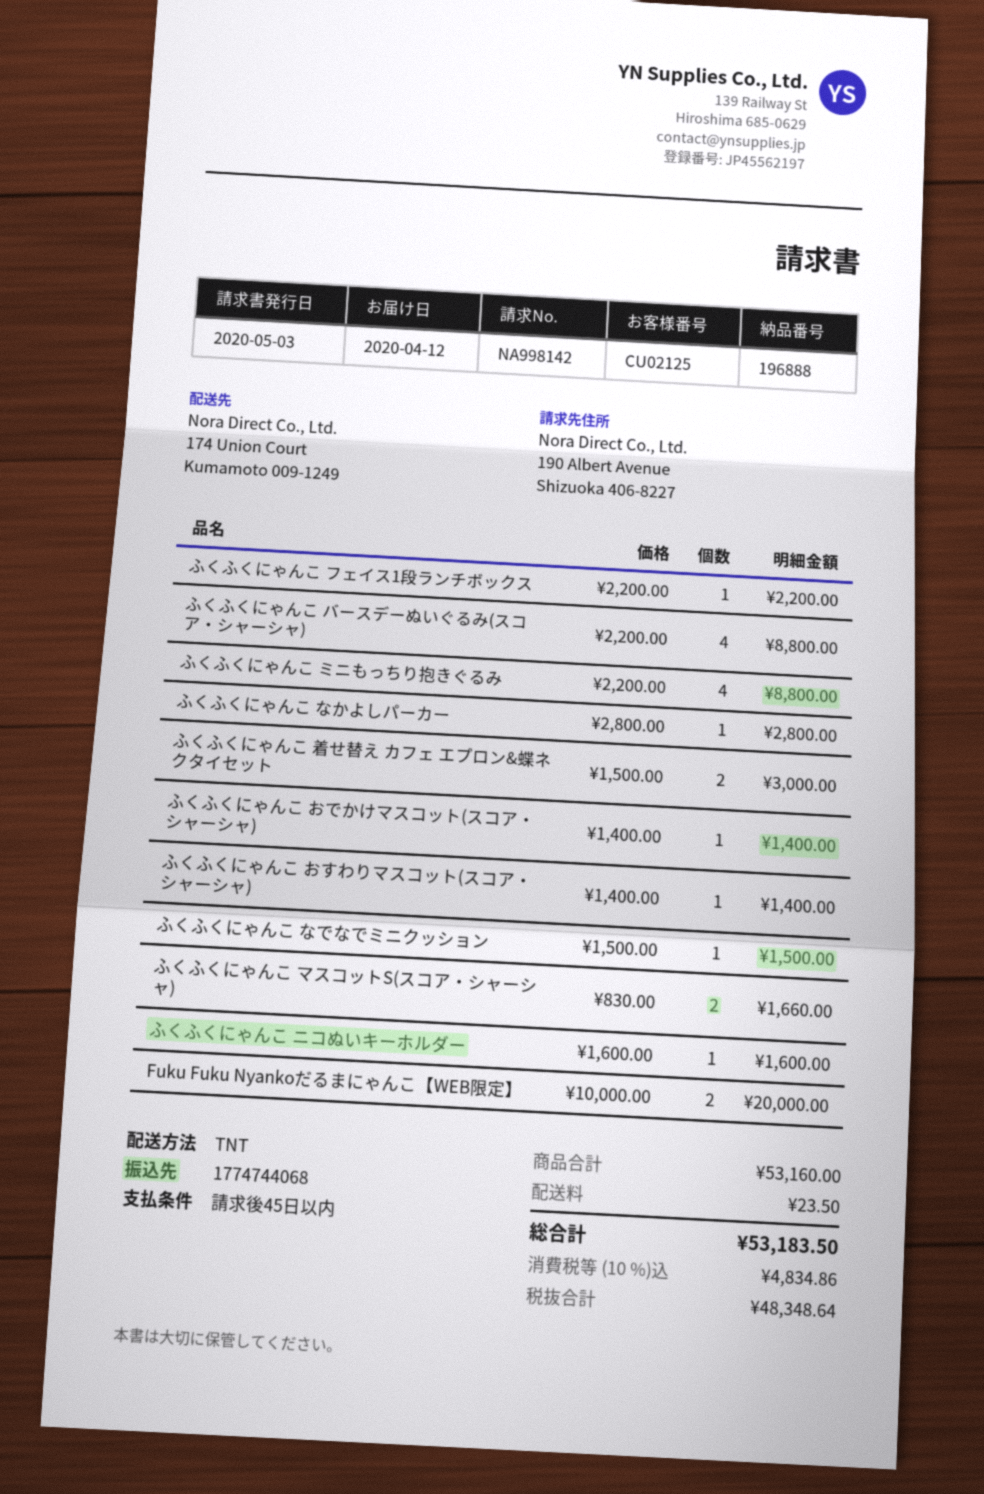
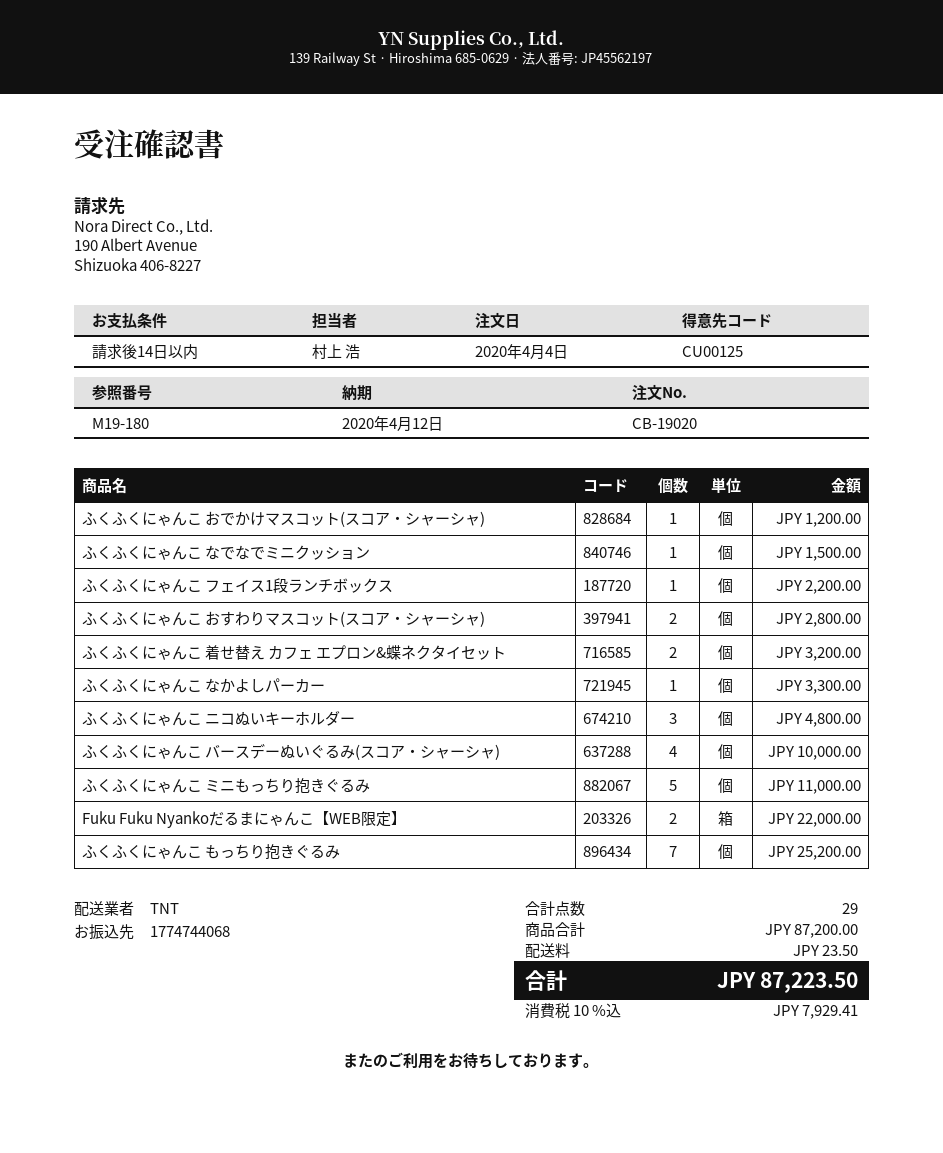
payment terms: 45 days -> 14 days
customer number: CU02125 -> CU00125
ふくふくにゃんこ バースデーぬいぐるみ(スコア・シャーシャ): 4 for 8800.00 -> 4 for 10000.00
ふくふくにゃんこ ミニもっちり抱きぐるみ: 4 for 8800.00 -> 5 for 11000.00
ふくふくにゃんこ なかよしパーカー: 1 for 2800.00 -> 1 for 3300.00
ふくふくにゃんこ 着せ替え カフェ エプロン&蝶ネクタイセット: 2 for 3000.00 -> 2 for 3200.00
ふくふくにゃんこ おでかけマスコット(スコア・シャーシャ): 1 for 1400.00 -> 1 for 1200.00
ふくふくにゃんこ おすわりマスコット(スコア・シャーシャ): 1 for 1400.00 -> 2 for 2800.00
ふくふくにゃんこ マスコットS(スコア・シャーシャ): 2 for 1660.00 -> none
ふくふくにゃんこ ニコぬいキーホルダー: 1 for 1600.00 -> 3 for 4800.00
Fuku Fuku Nyankoだるまにゃんこ【WEB限定】: 2 for 20000.00 -> 2 for 22000.00
ふくふくにゃんこ もっちり抱きぐるみ: none -> 7 for 25200.00
subtotal: 53160.00 -> 87200.00
tax: 10% = 4834.86 -> 10% = 7929.41
total: 53183.50 -> 87223.50

